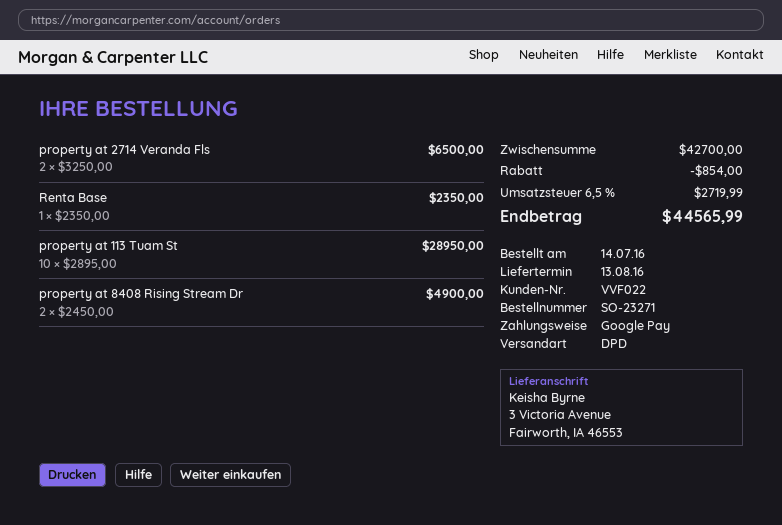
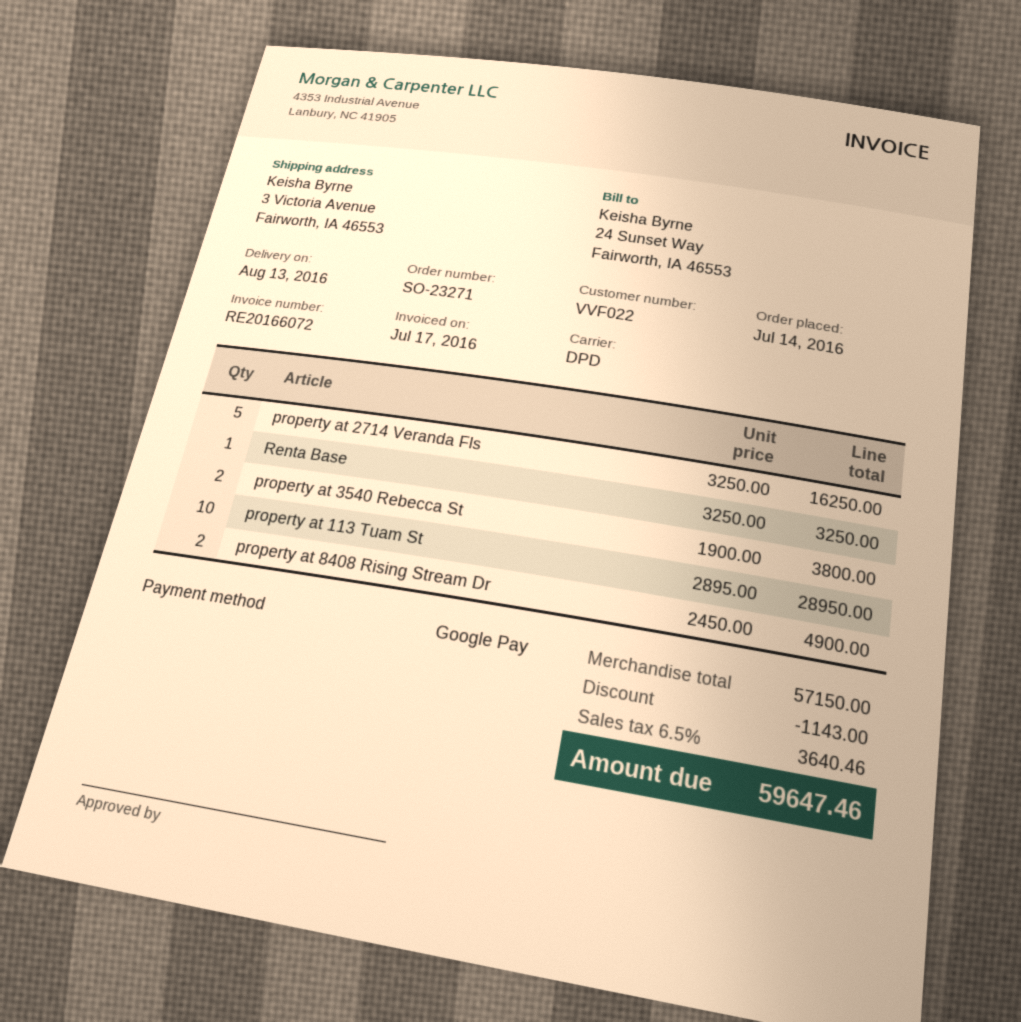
property at 2714 Veranda Fls: 2 x 3250.00 = 6500.00 -> 5 x 3250.00 = 16250.00
Renta Base: 1 x 2350.00 = 2350.00 -> 1 x 3250.00 = 3250.00
property at 3540 Rebecca St: none -> 2 x 1900.00 = 3800.00
subtotal: 42700.00 -> 57150.00
discount: 854.00 -> 1143.00
tax: 6.5% = 2719.99 -> 6.5% = 3640.46
total: 44565.99 -> 59647.46

